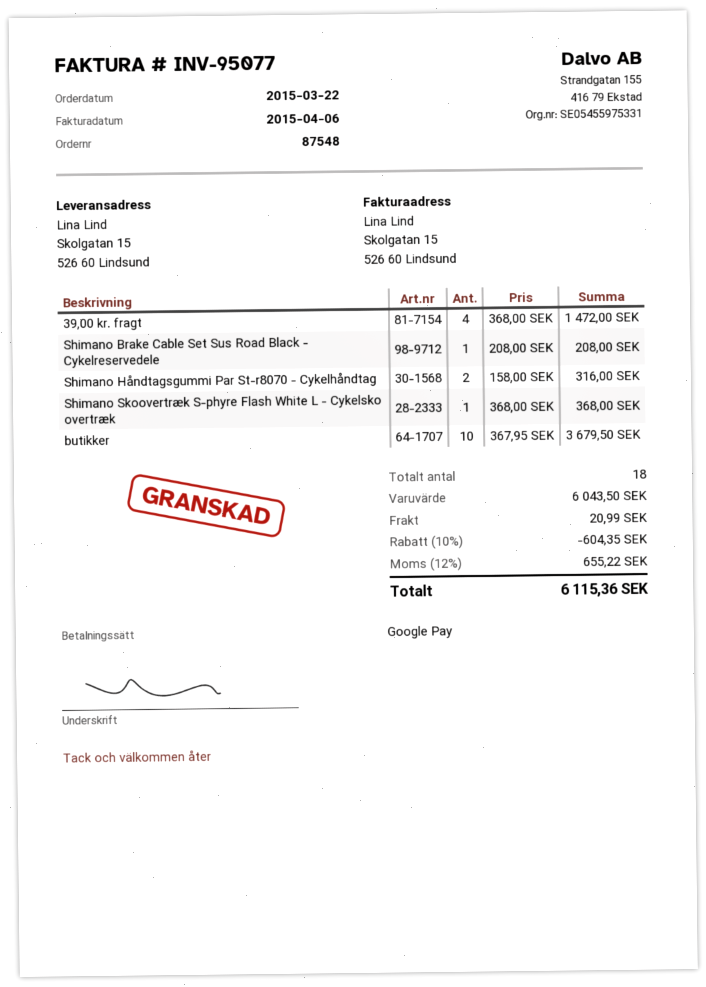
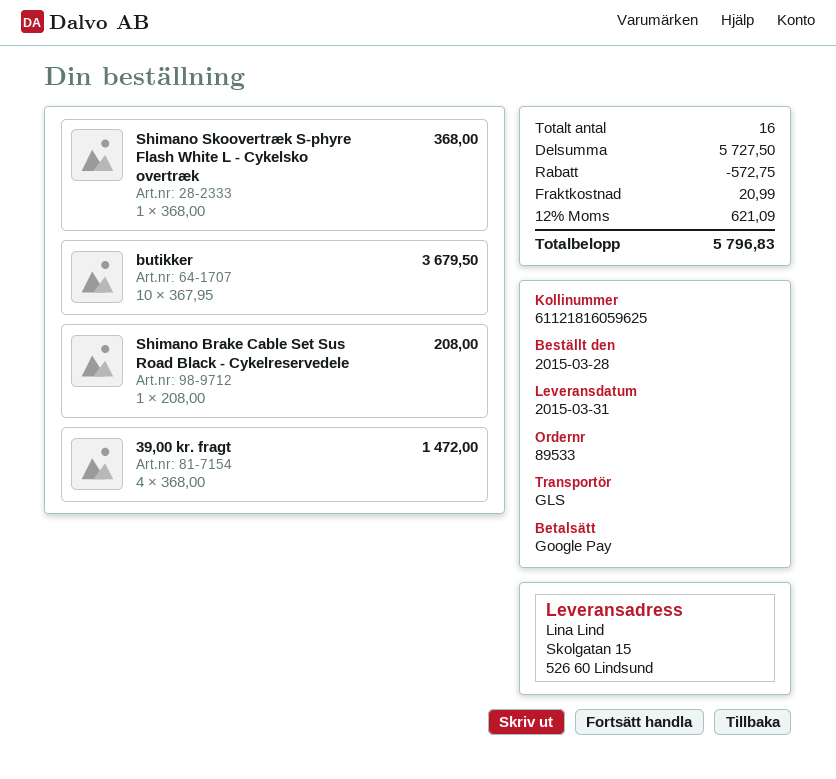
order number: 87548 -> 89533
order date: 2015-03-22 -> 2015-03-28
Shimano Håndtagsgummi Par St-r8070 - Cykelhåndtag: 2 x 158.00 = 316.00 -> none
total quantity: 18 -> 16
subtotal: 6043.50 -> 5727.50
discount: 604.35 -> 572.75
tax: 12% = 655.22 -> 12% = 621.09
total: 6115.36 -> 5796.83

